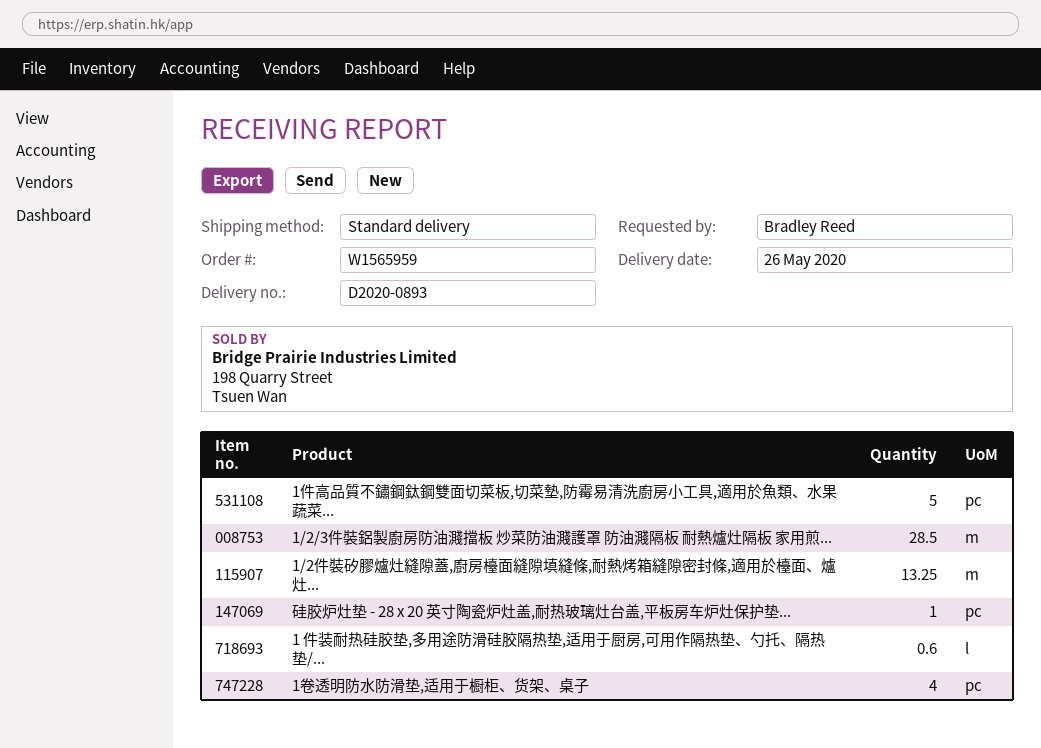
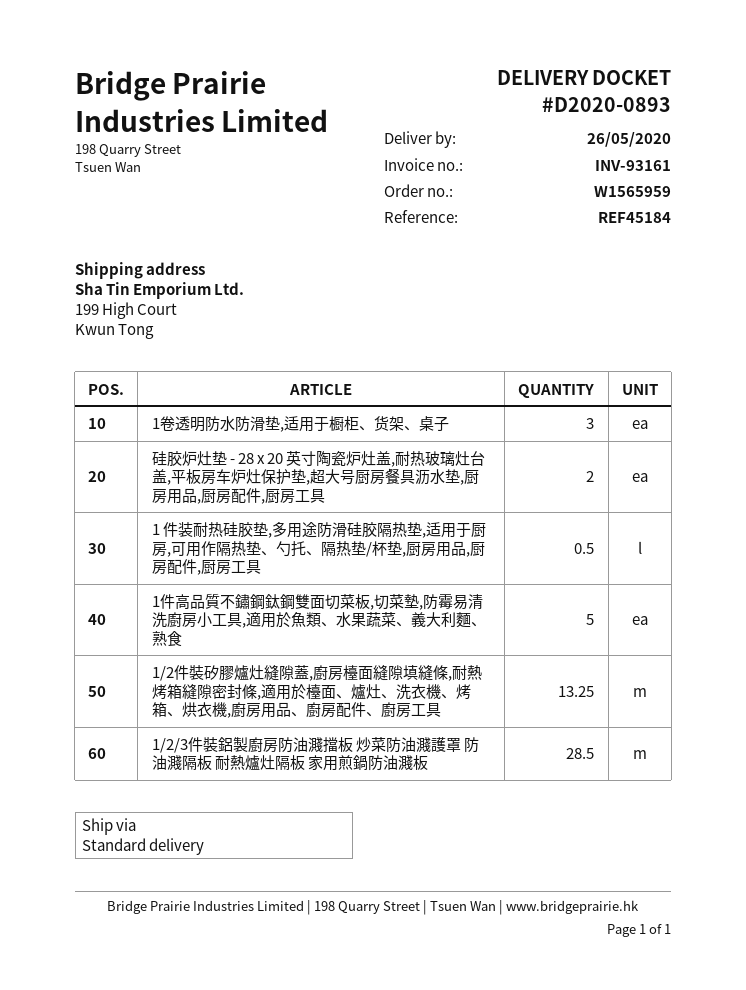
硅胶炉灶垫 - 28 x 20 英寸陶瓷炉灶盖,耐热玻璃灶台盖,平板房车炉灶保护垫...: 1 -> 2
1 件装耐热硅胶垫,多用途防滑硅胶隔热垫,适用于厨房,可用作隔热垫、勺托、隔热垫/...: 0.6 -> 0.5
1卷透明防水防滑垫,适用于橱柜、货架、桌子: 4 -> 3

